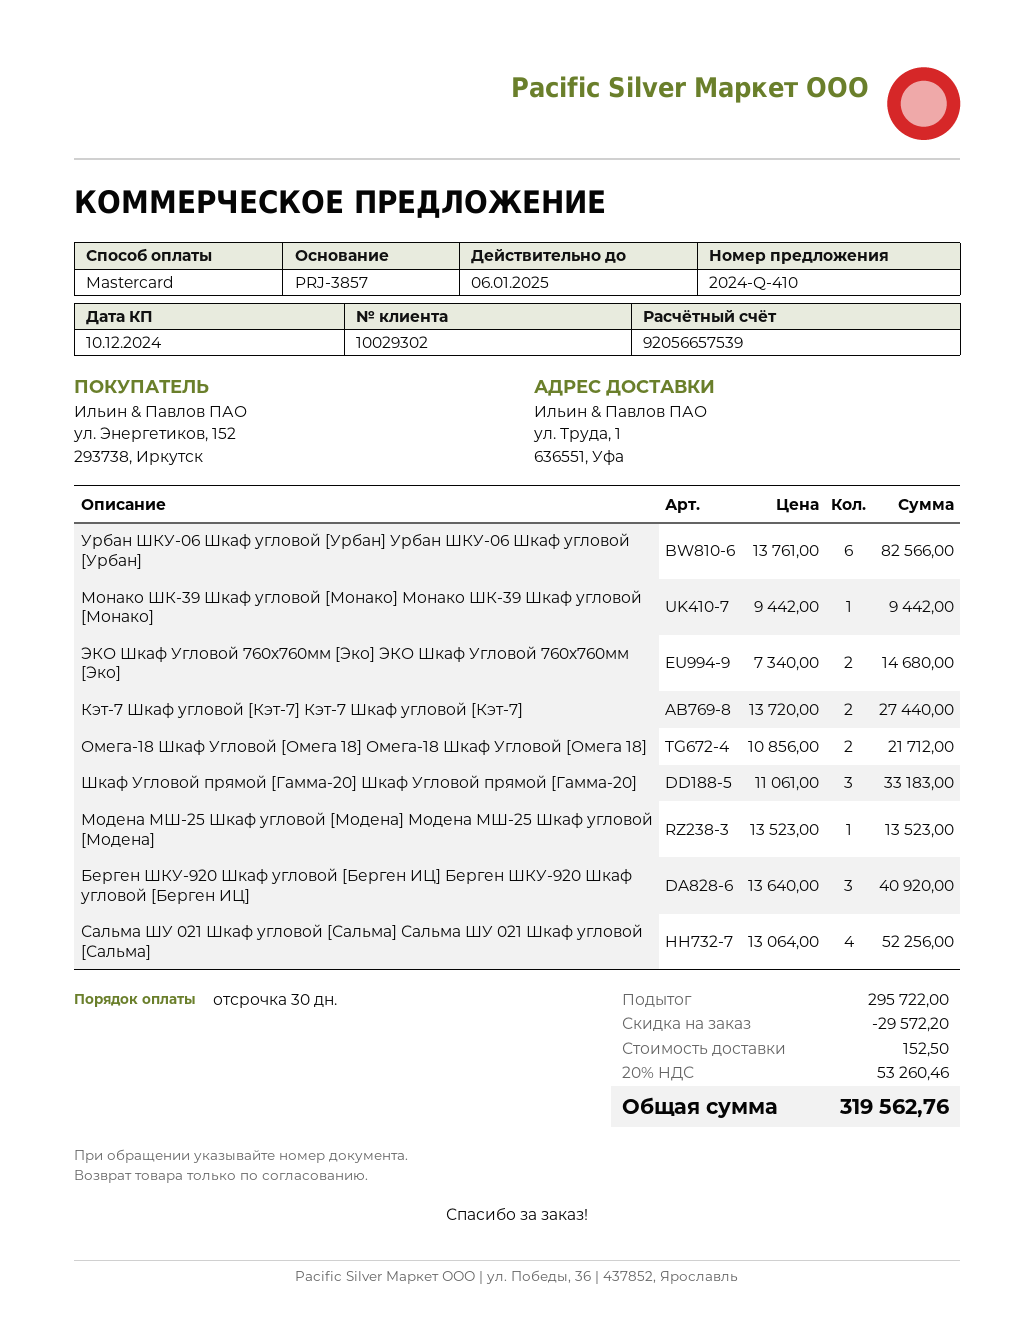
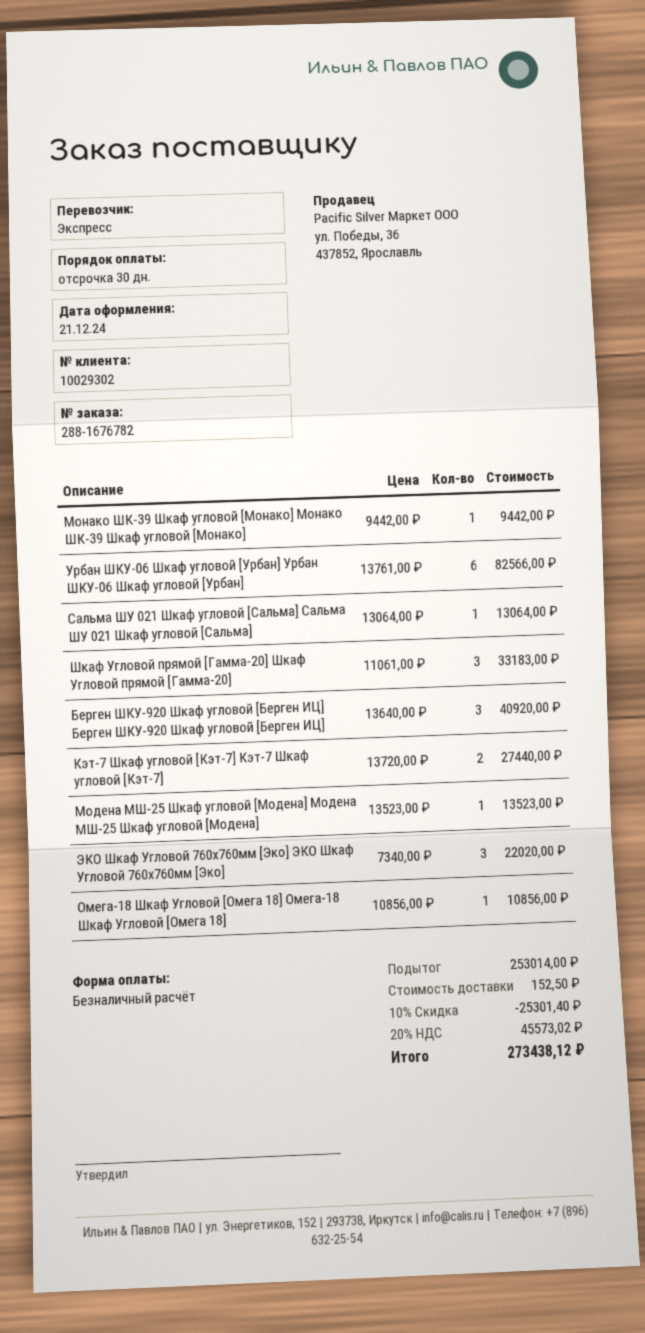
payment method: Mastercard -> bank transfer
ЭКО Шкаф Угловой 760х760мм [Эко] ЭКО Шкаф Угловой 760х760мм [Эко]: 2 x 7340.00 = 14680.00 -> 3 x 7340.00 = 22020.00
Омега-18 Шкаф Угловой [Омега 18] Омега-18 Шкаф Угловой [Омега 18]: 2 x 10856.00 = 21712.00 -> 1 x 10856.00 = 10856.00
Сальма ШУ 021 Шкаф угловой [Сальма] Сальма ШУ 021 Шкаф угловой [Сальма]: 4 x 13064.00 = 52256.00 -> 1 x 13064.00 = 13064.00
subtotal: 295722.00 -> 253014.00
discount: 29572.20 -> 25301.40
tax: 20% = 53260.46 -> 20% = 45573.02
total: 319562.76 -> 273438.12

